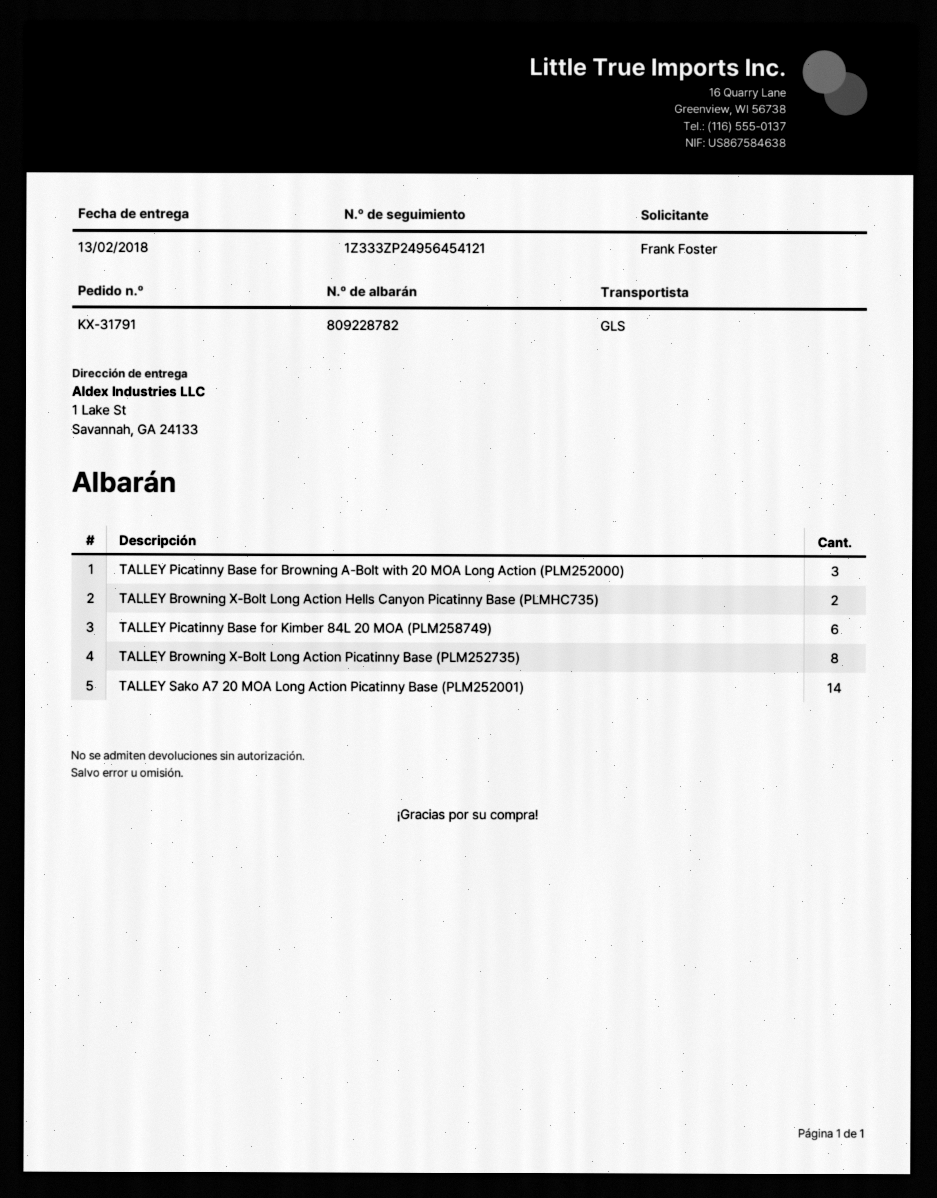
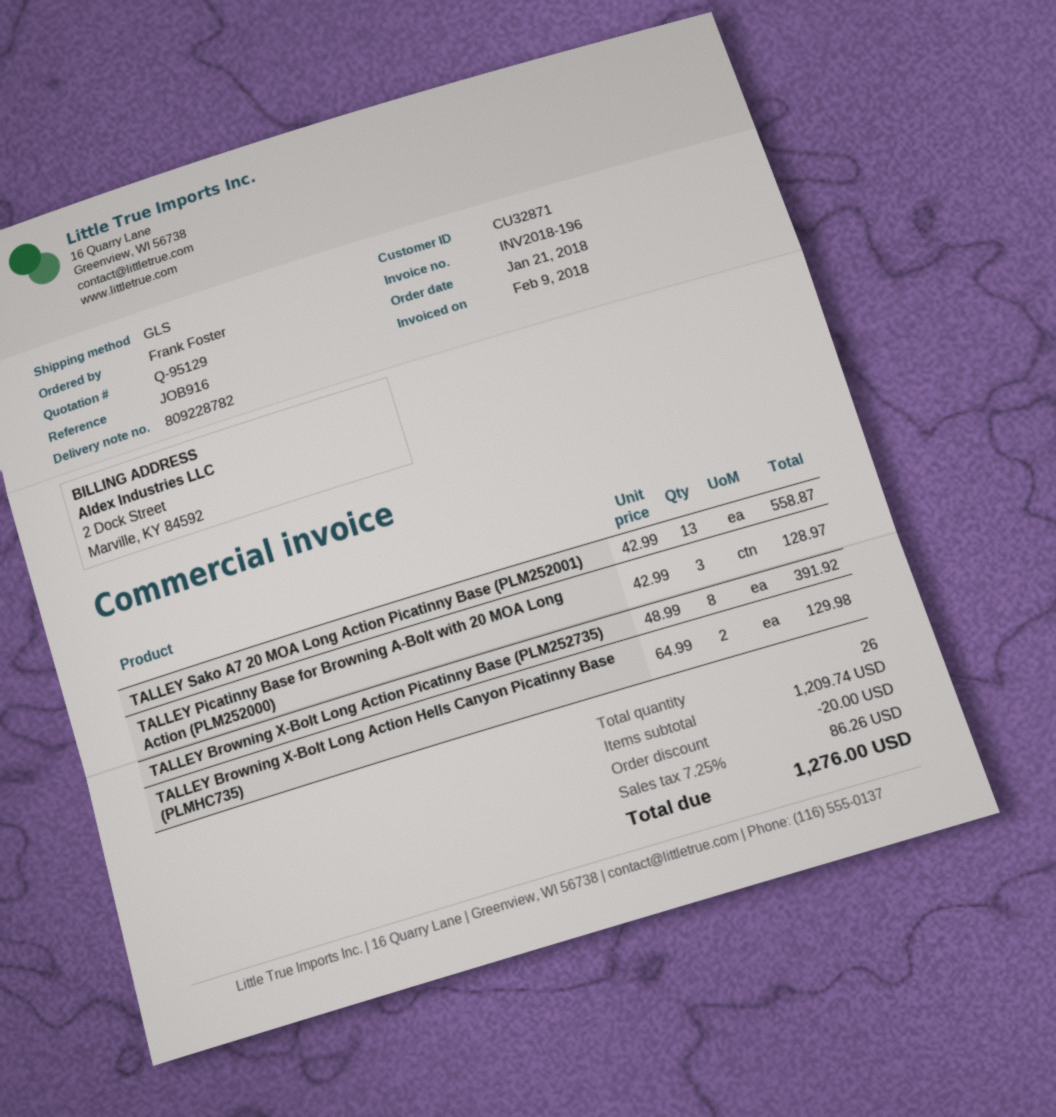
TALLEY Picatinny Base for Kimber 84L 20 MOA (PLM258749): 6 -> none
TALLEY Sako A7 20 MOA Long Action Picatinny Base (PLM252001): 14 -> 13

